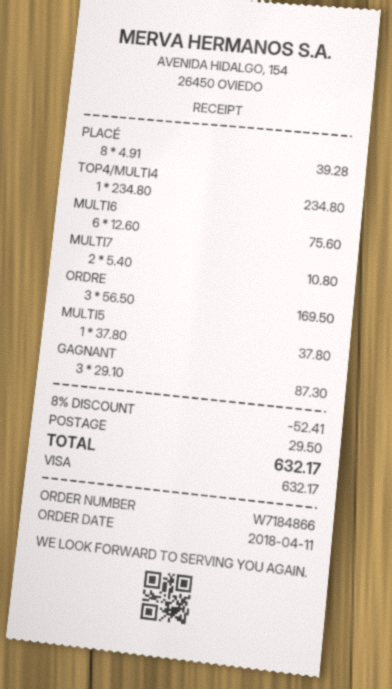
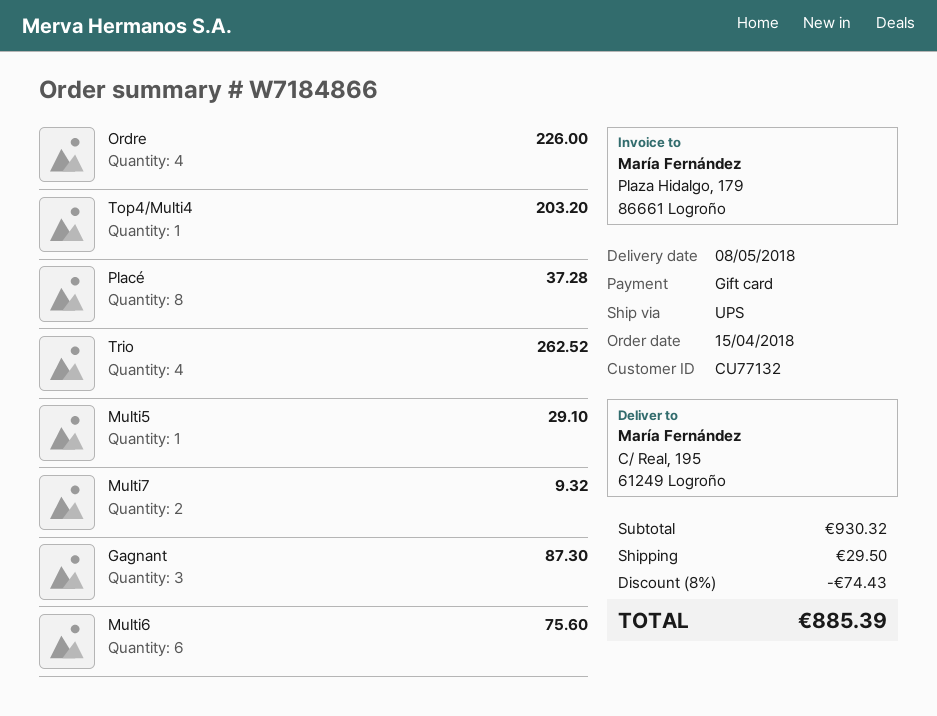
order date: 2018-04-11 -> 2018-04-15
payment method: Visa -> gift card
PLACÉ: 8 for 39.28 -> 8 for 37.28
TOP4/MULTI4: 1 for 234.80 -> 1 for 203.20
MULTI7: 2 for 10.80 -> 2 for 9.32
ORDRE: 3 for 169.50 -> 4 for 226.00
MULTI5: 1 for 37.80 -> 1 for 29.10
Trio: none -> 4 for 262.52
discount: 8% = 52.41 -> 8% = 74.43
total: 632.17 -> 885.39

